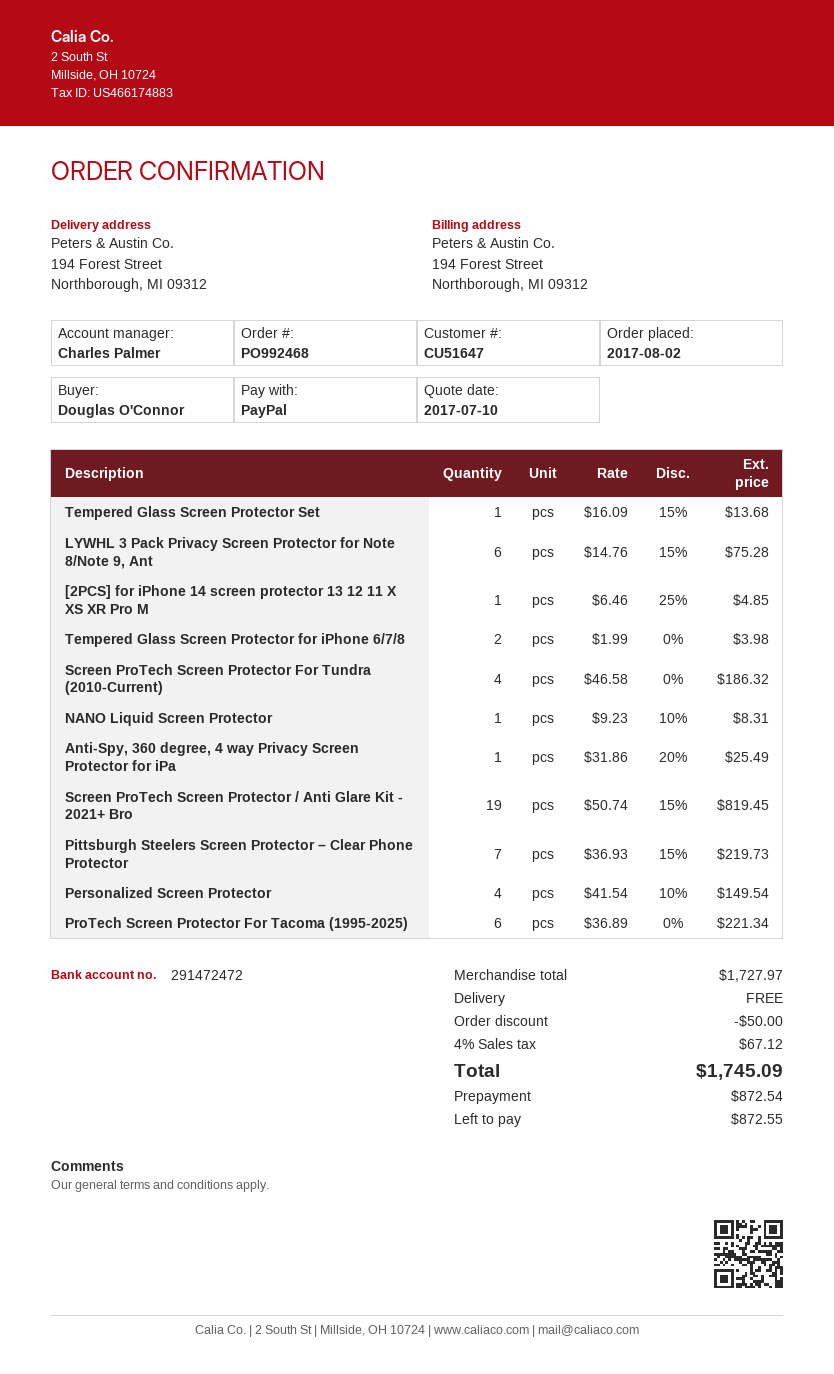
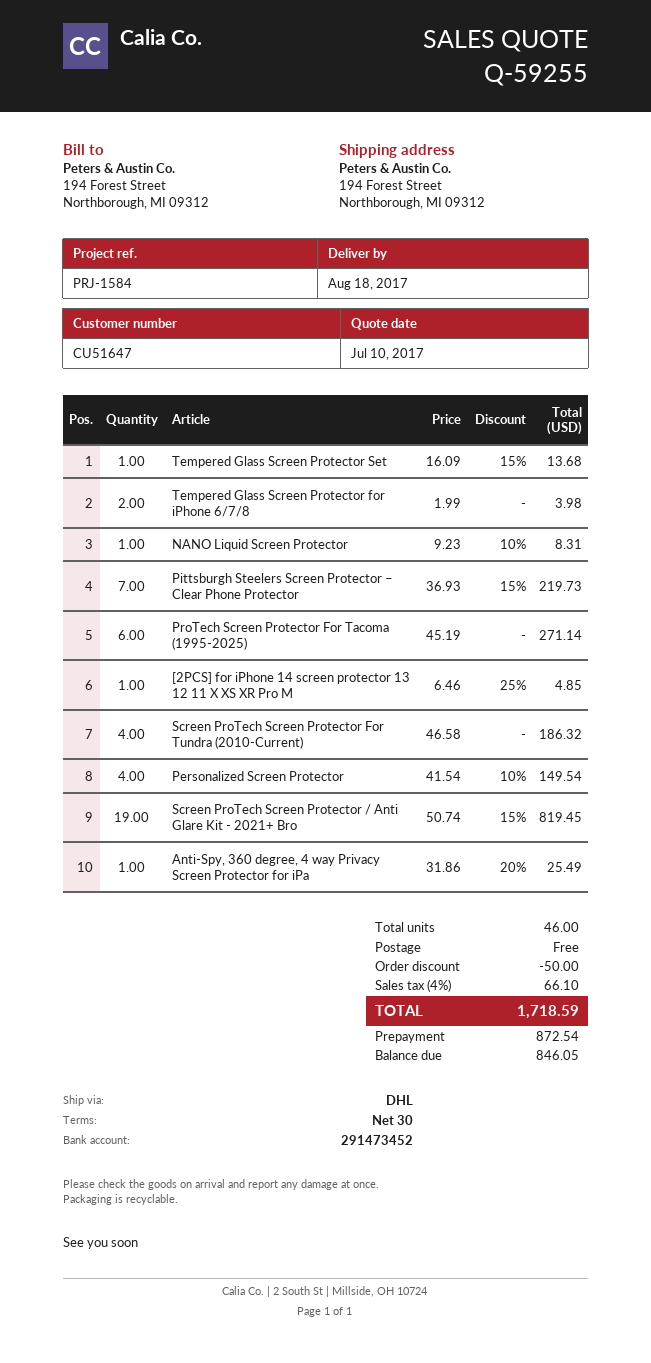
bank account: 291472472 -> 291473452
LYWHL 3 Pack Privacy Screen Protector for Note 8/Note 9, Ant: 6 x 14.76 - 15% = 75.28 -> none
ProTech Screen Protector For Tacoma (1995-2025): 6 x 36.89 = 221.34 -> 6 x 45.19 = 271.14
tax: 4% = 67.12 -> 4% = 66.10
total: 1745.09 -> 1718.59
balance: 872.55 -> 846.05

